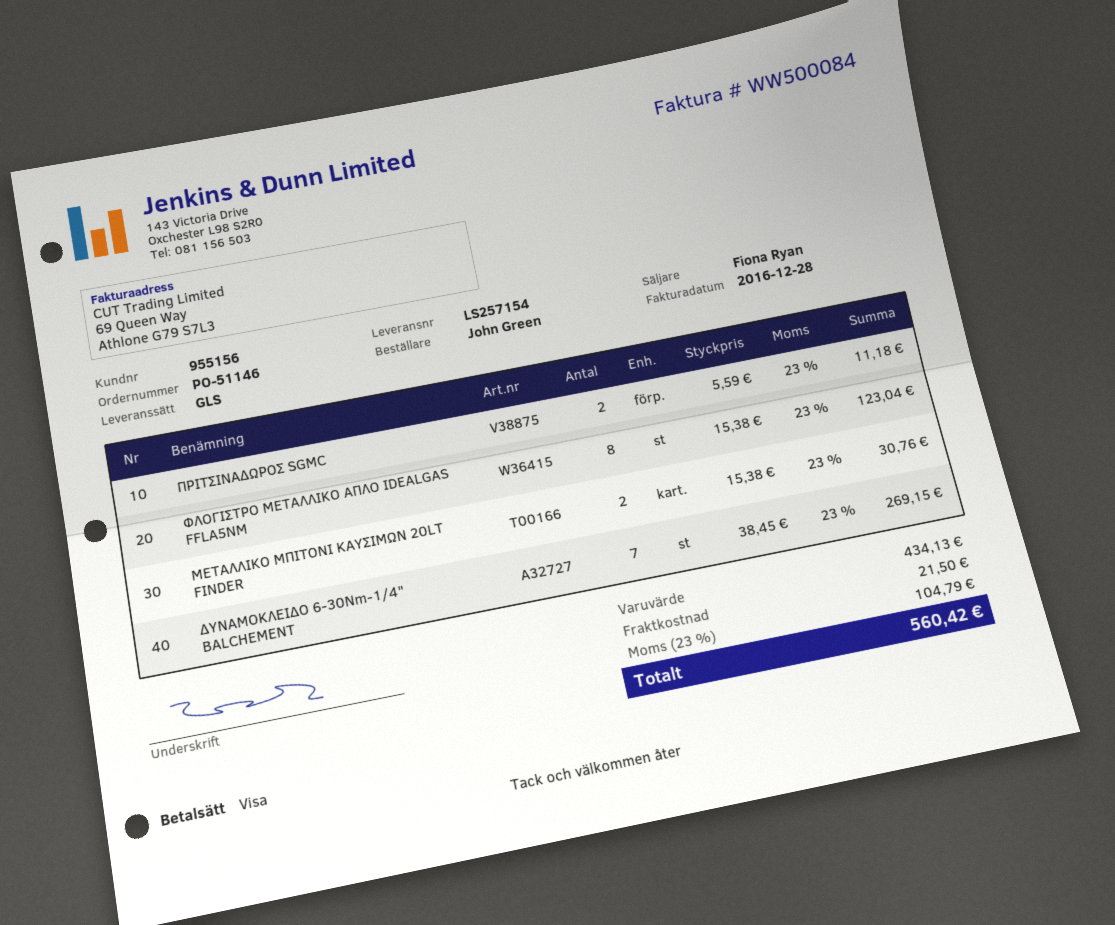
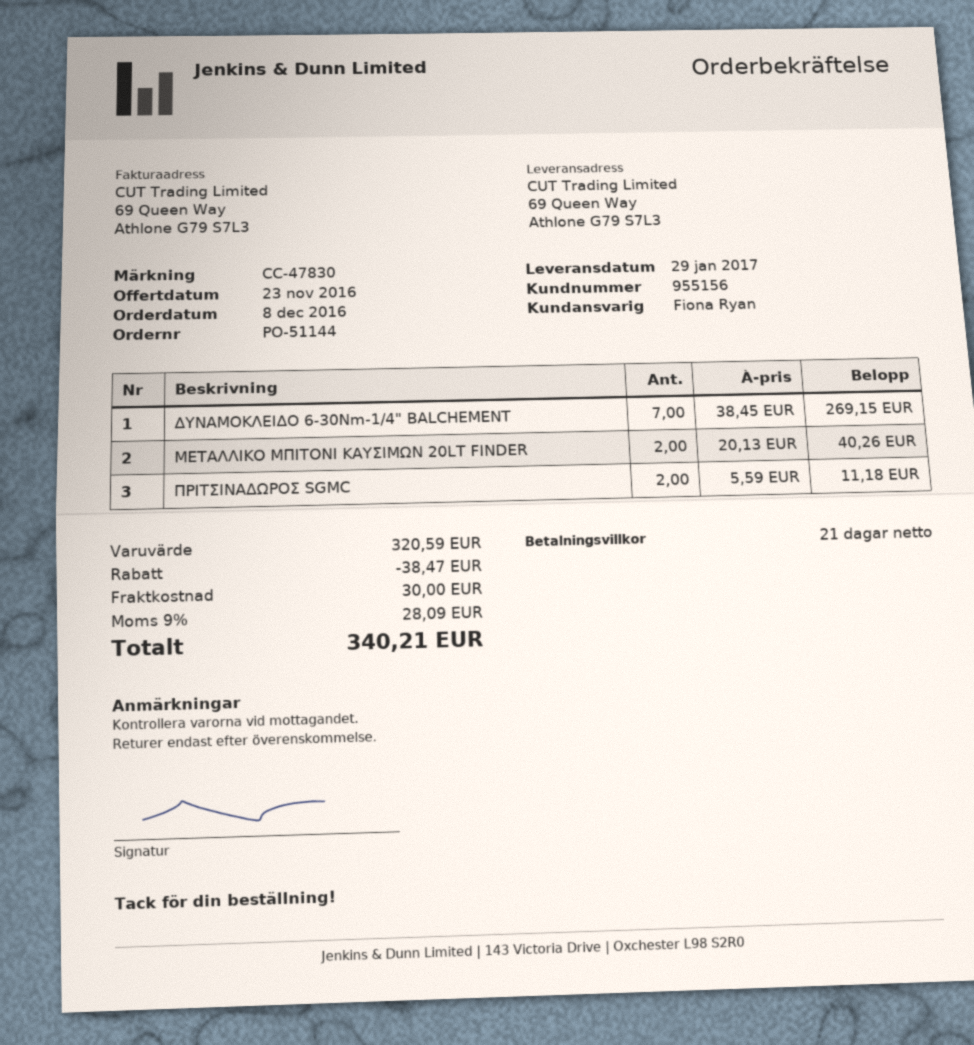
order number: PO-51146 -> PO-51144
ΦΛΟΓΙΣΤΡΟ ΜΕΤΑΛΛΙΚΟ ΑΠΛΟ IDEALGAS FFLA5NM: 8 x 15.38 = 123.04 -> none
ΜΕΤΑΛΛΙΚΟ ΜΠΙΤΟΝΙ ΚΑΥΣΙΜΩΝ 20LT FINDER: 2 x 15.38 = 30.76 -> 2 x 20.13 = 40.26
subtotal: 434.13 -> 320.59
discount: none -> 38.47
shipping: 21.50 -> 30.00
tax: 23% = 104.79 -> 9% = 28.09
total: 560.42 -> 340.21

